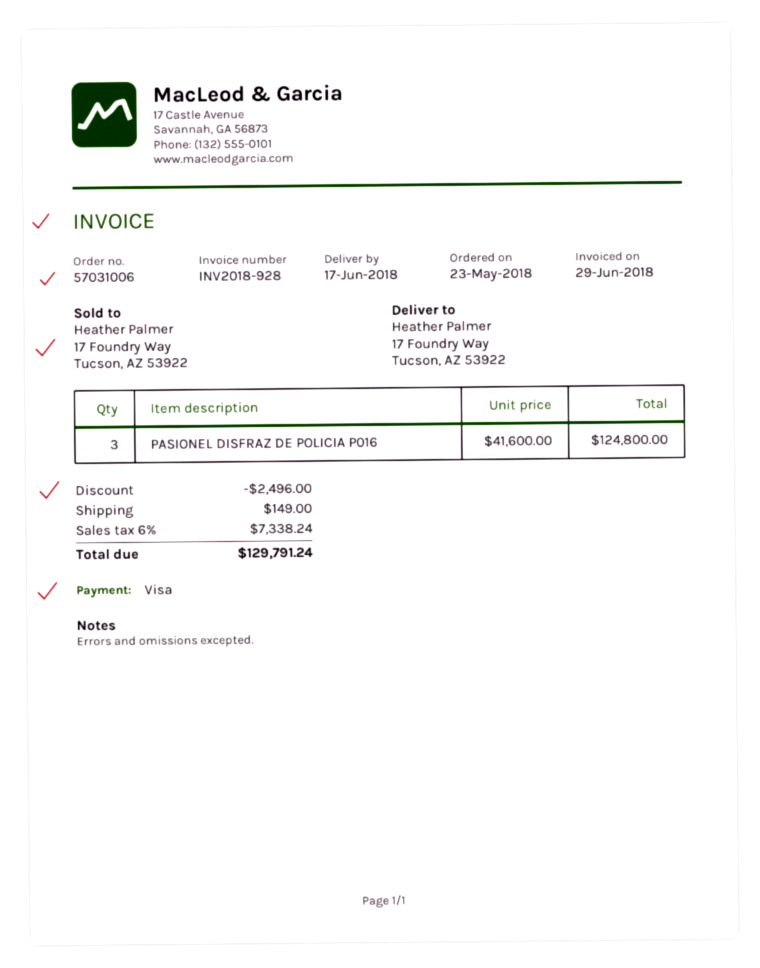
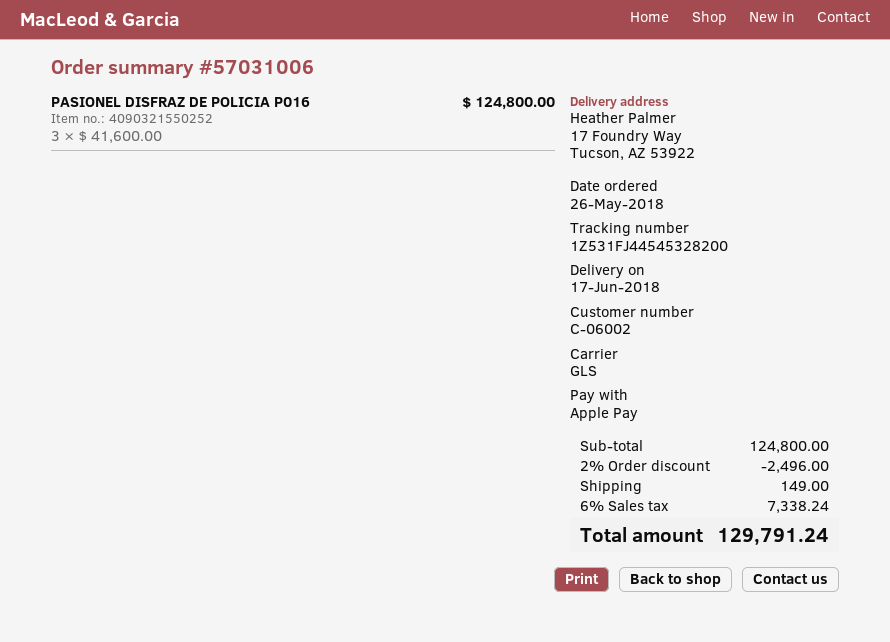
order date: 2018-05-23 -> 2018-05-26
payment method: Visa -> Apple Pay

